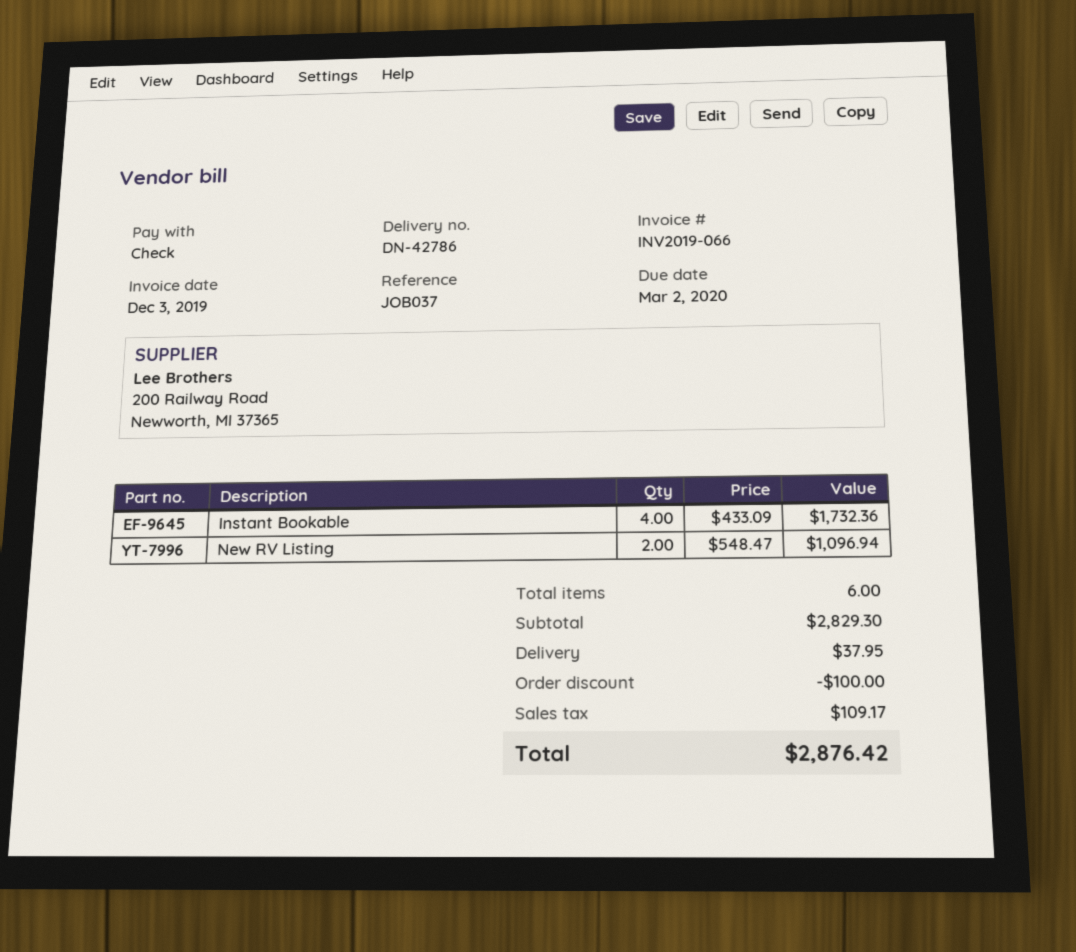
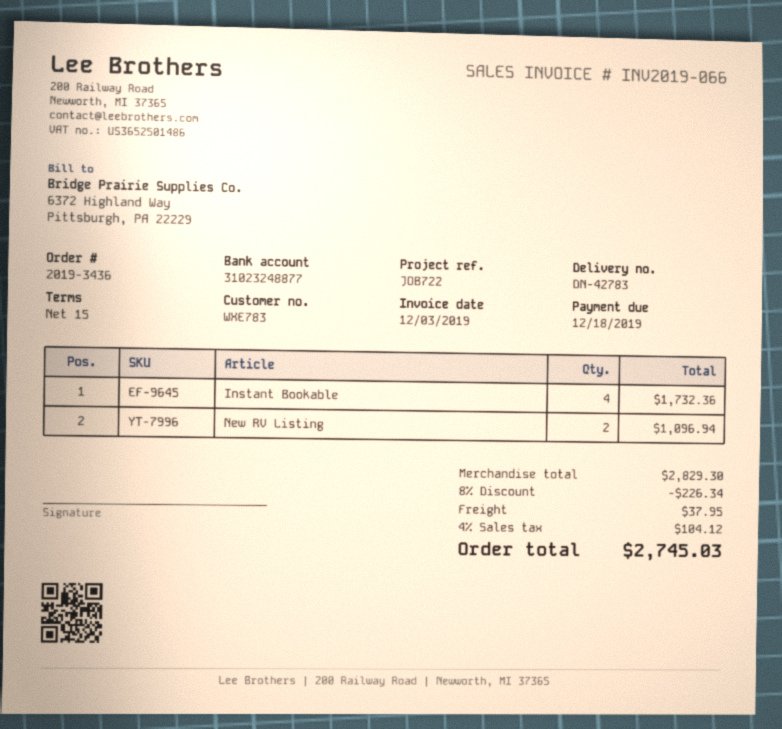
delivery note number: DN-42786 -> DN-42783
due date: 2020-03-02 -> 2019-12-18
reference: JOB037 -> JOB722
discount: 100.00 -> 226.34
tax: 109.17 -> 104.12
total: 2876.42 -> 2745.03

